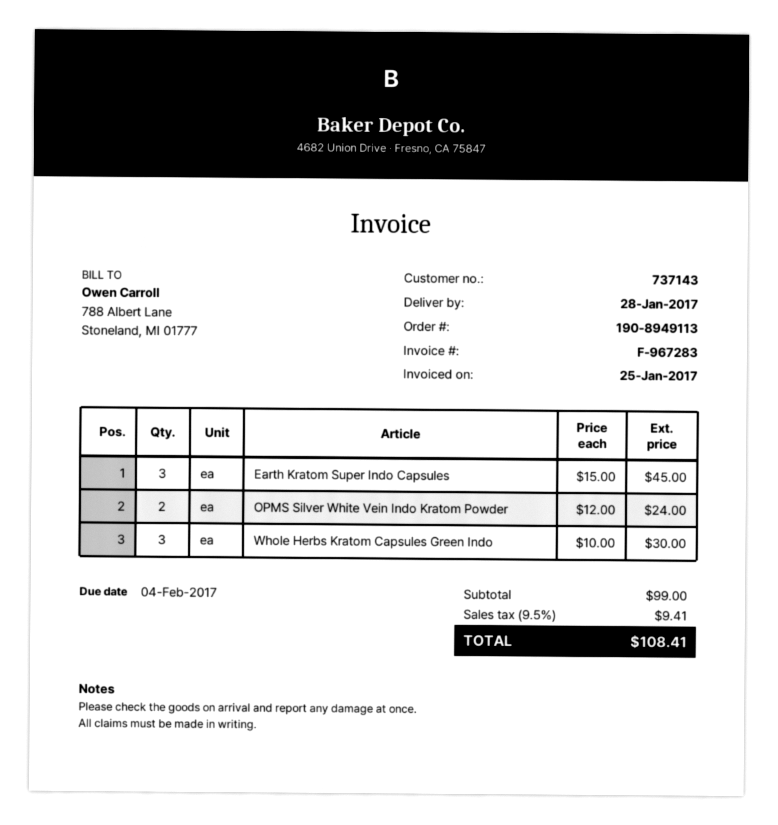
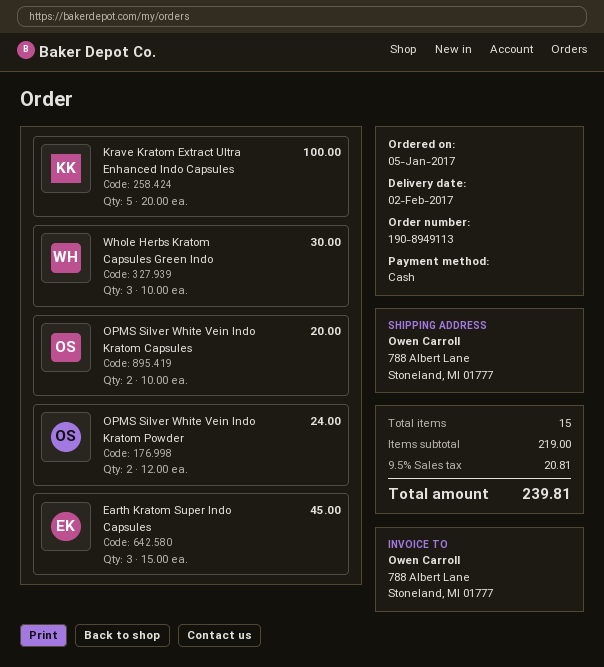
delivery date: 2017-01-28 -> 2017-02-02
Krave Kratom Extract Ultra Enhanced Indo Capsules: none -> 5 x 20.00 = 100.00
OPMS Silver White Vein Indo Kratom Capsules: none -> 2 x 10.00 = 20.00
subtotal: 99.00 -> 219.00
tax: 9.5% = 9.41 -> 9.5% = 20.81
total: 108.41 -> 239.81

